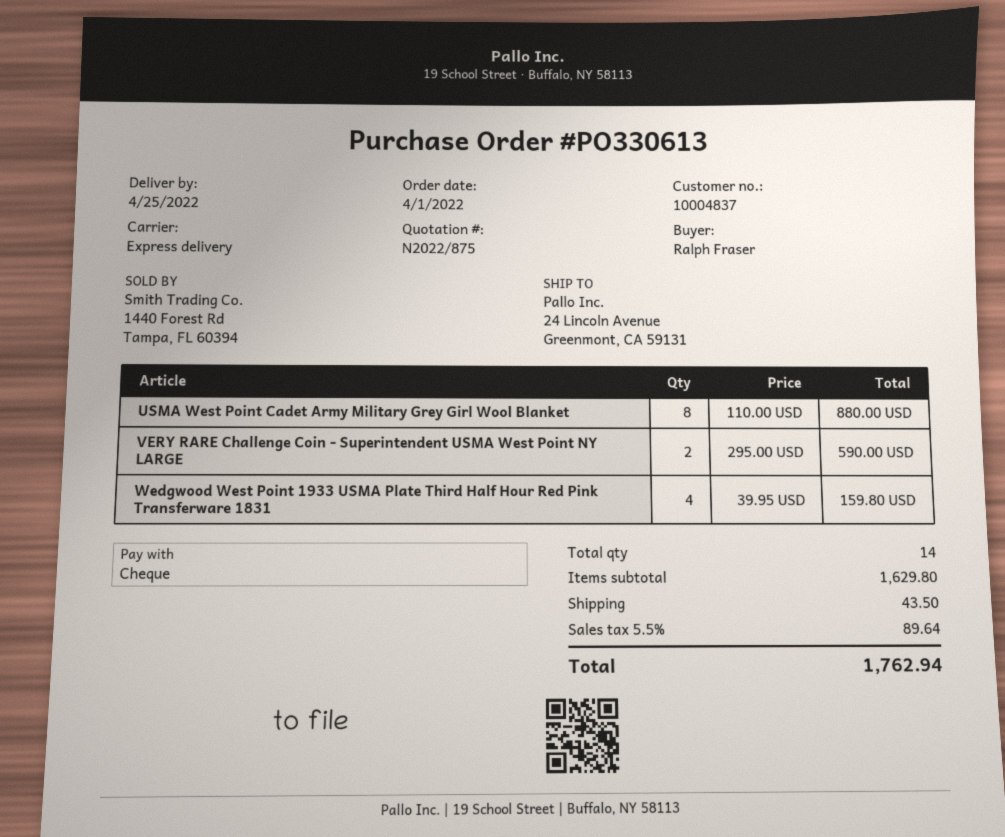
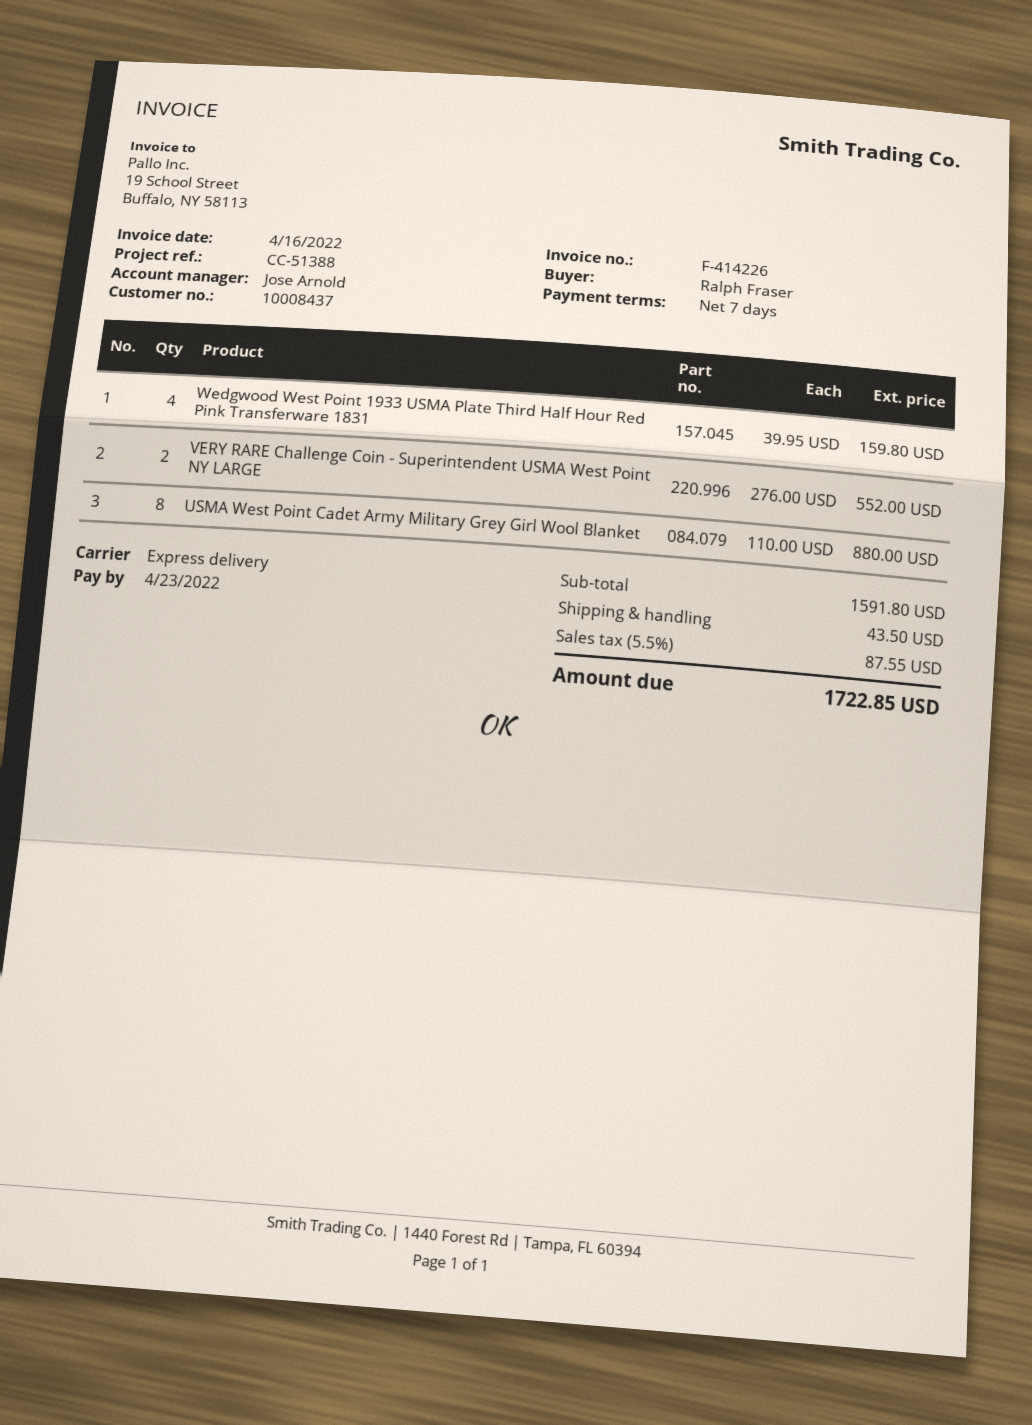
customer number: 10004837 -> 10008437
VERY RARE Challenge Coin - Superintendent USMA West Point NY LARGE: 2 x 295.00 = 590.00 -> 2 x 276.00 = 552.00
subtotal: 1629.80 -> 1591.80
tax: 5.5% = 89.64 -> 5.5% = 87.55
total: 1762.94 -> 1722.85

